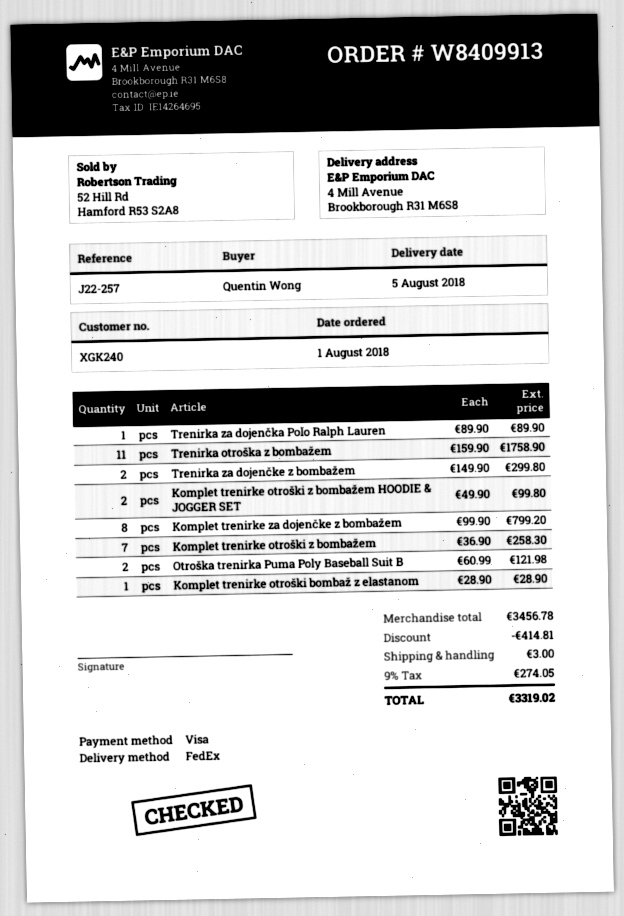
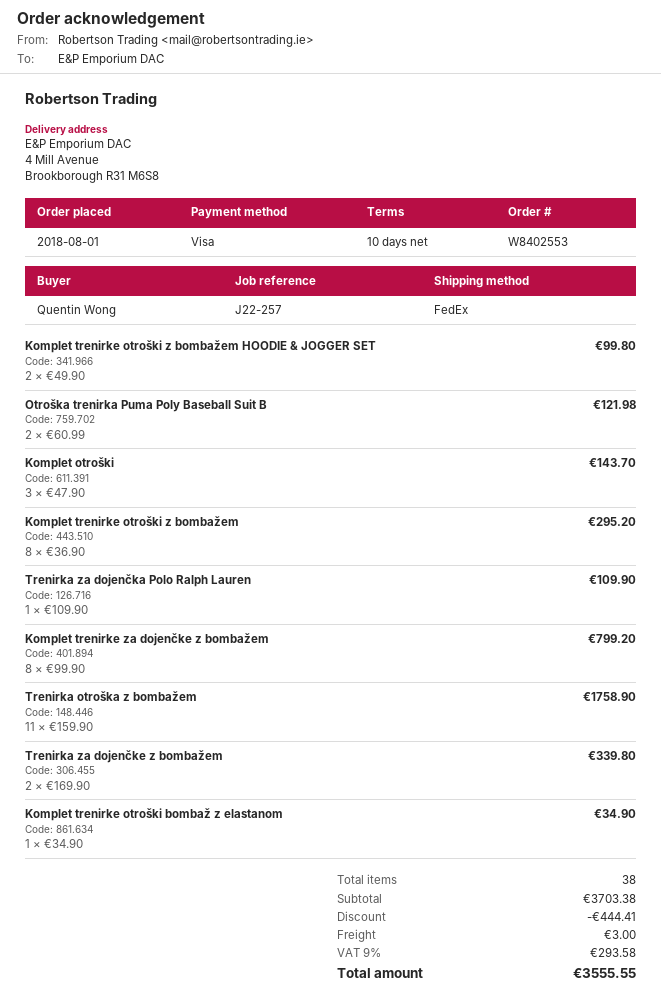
order number: W8409913 -> W8402553
Trenirka za dojenčka Polo Ralph Lauren: 1 x 89.90 = 89.90 -> 1 x 109.90 = 109.90
Trenirka za dojenčke z bombažem: 2 x 149.90 = 299.80 -> 2 x 169.90 = 339.80
Komplet trenirke otroški z bombažem: 7 x 36.90 = 258.30 -> 8 x 36.90 = 295.20
Komplet trenirke otroški bombaž z elastanom: 1 x 28.90 = 28.90 -> 1 x 34.90 = 34.90
Komplet otroški: none -> 3 x 47.90 = 143.70
subtotal: 3456.78 -> 3703.38
discount: 414.81 -> 444.41
tax: 9% = 274.05 -> 9% = 293.58
total: 3319.02 -> 3555.55

